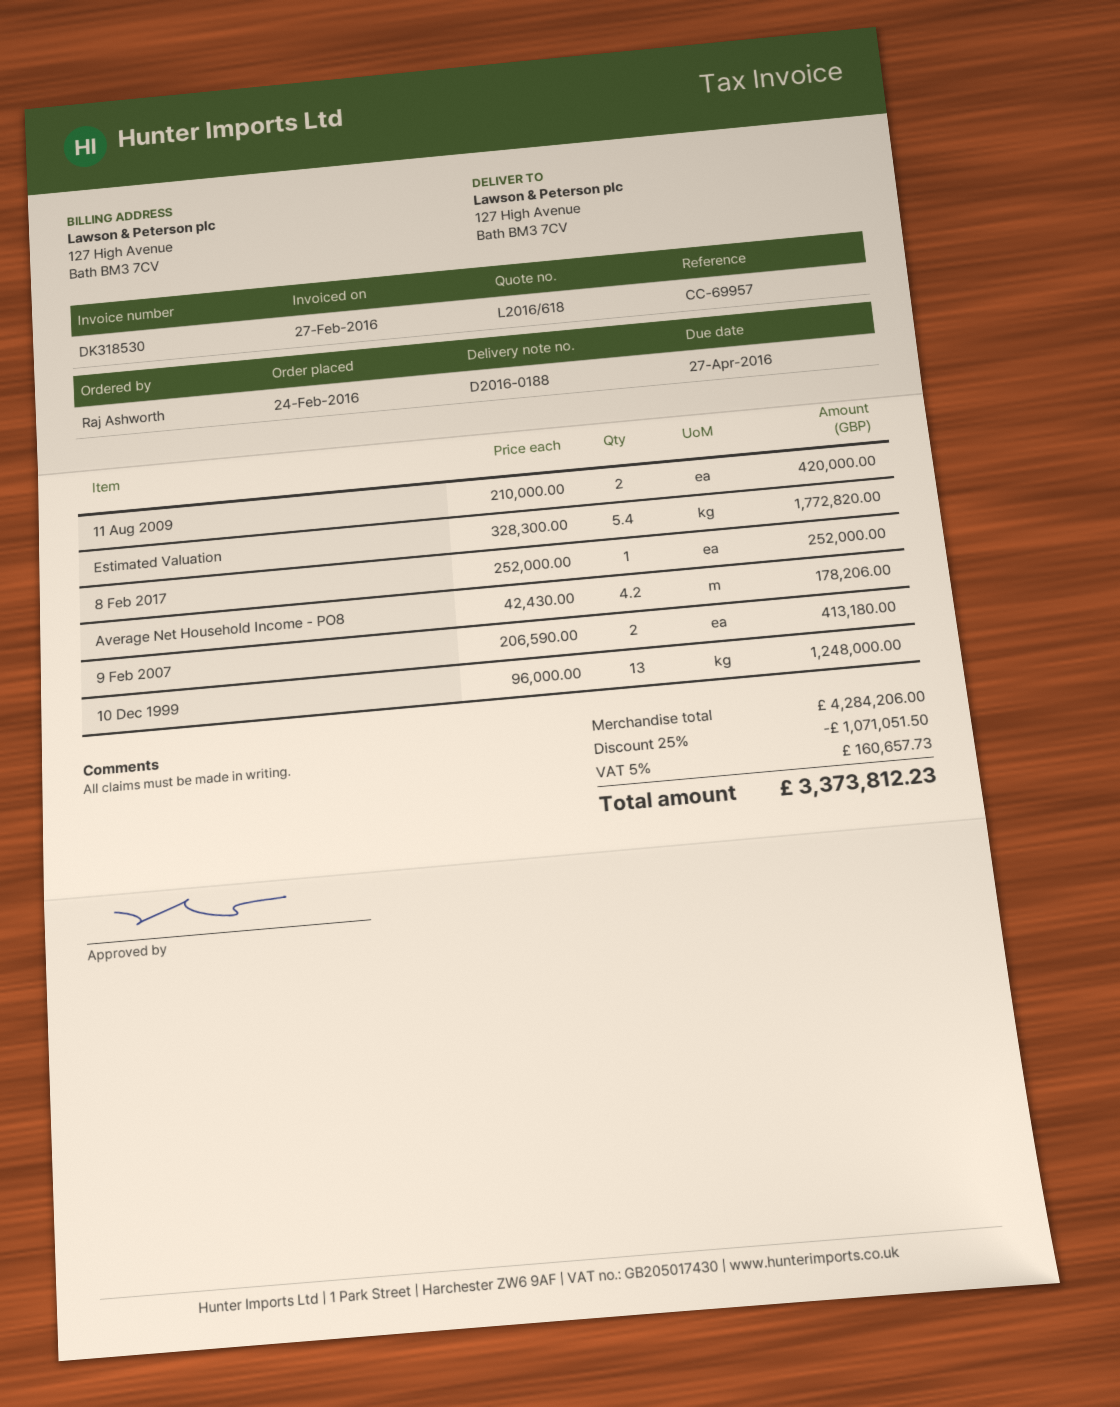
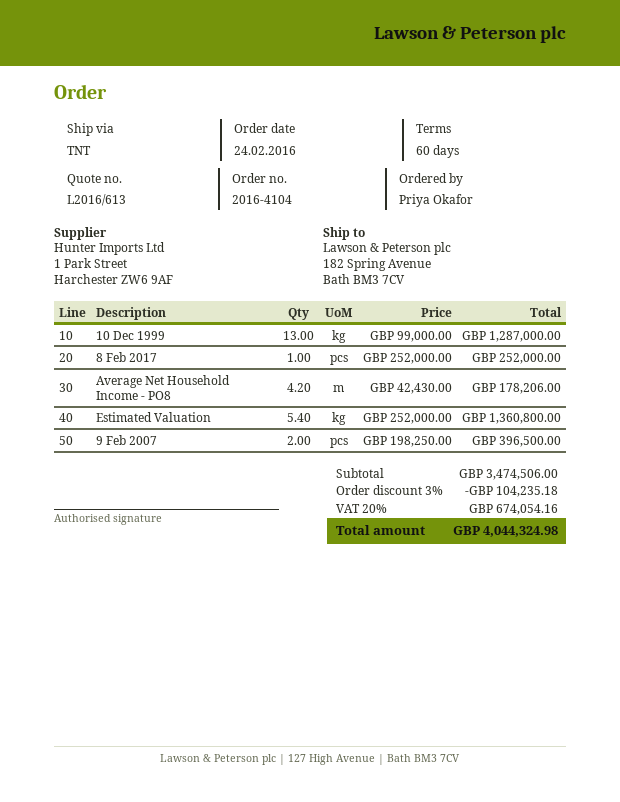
quote number: L2016/618 -> L2016/613
ordered by: Raj Ashworth -> Priya Okafor
ship to: 127 High Avenue, Bath BM3 7CV -> 182 Spring Avenue, Bath BM3 7CV
11 Aug 2009: 2 x 210000.00 = 420000.00 -> none
Estimated Valuation: 5.4 x 328300.00 = 1772820.00 -> 5.4 x 252000.00 = 1360800.00
9 Feb 2007: 2 x 206590.00 = 413180.00 -> 2 x 198250.00 = 396500.00
10 Dec 1999: 13 x 96000.00 = 1248000.00 -> 13 x 99000.00 = 1287000.00
subtotal: 4284206.00 -> 3474506.00
discount: 25% = 1071051.50 -> 3% = 104235.18
tax: 5% = 160657.73 -> 20% = 674054.16
total: 3373812.23 -> 4044324.98

